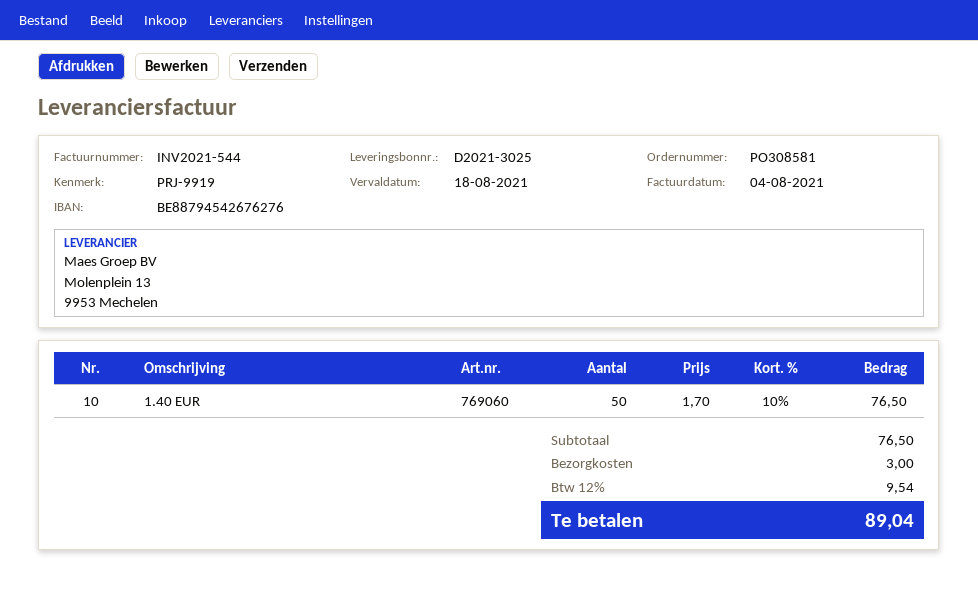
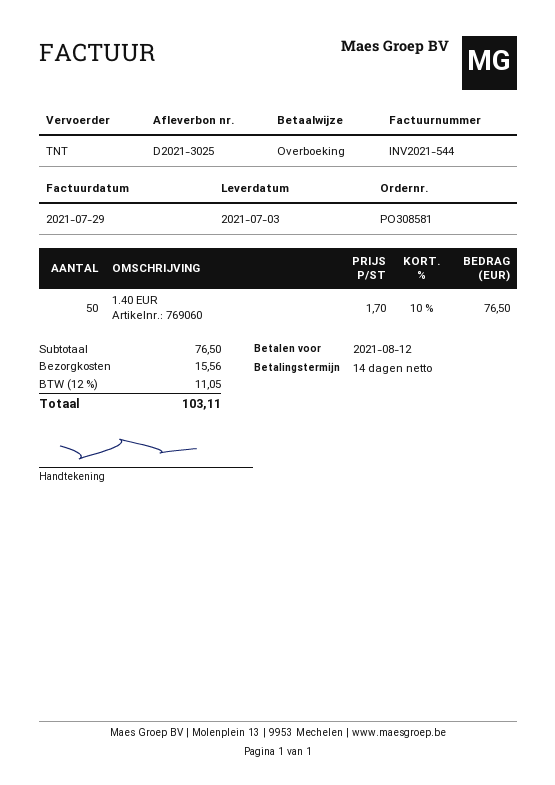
invoice date: 2021-08-04 -> 2021-07-29
due date: 2021-08-18 -> 2021-08-12
shipping: 3.00 -> 15.56
tax: 12% = 9.54 -> 12% = 11.05
total: 89.04 -> 103.11

